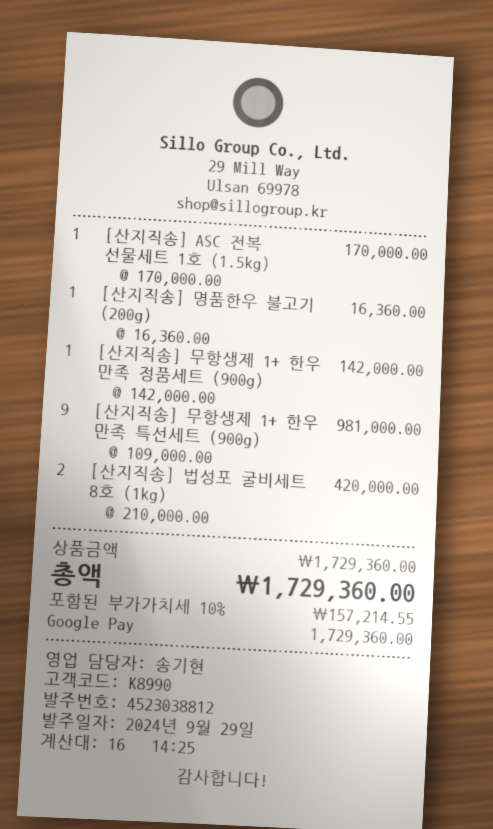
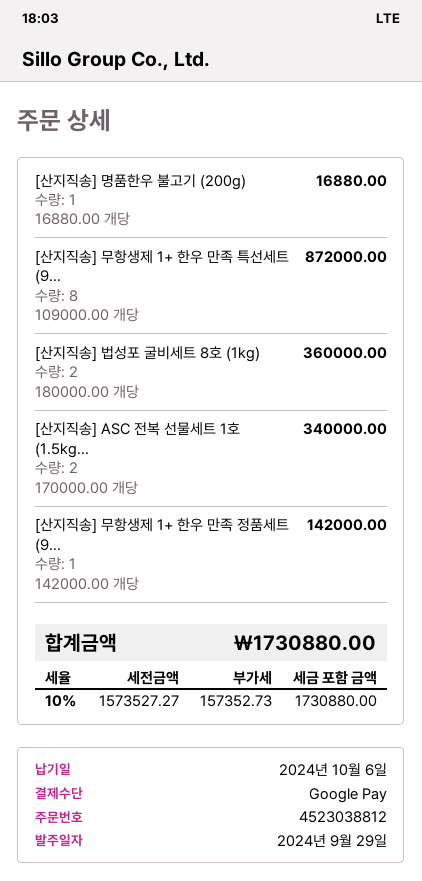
[산지직송] ASC 전복 선물세트 1호 (1.5kg): 1 x 170000.00 = 170000.00 -> 2 x 170000.00 = 340000.00
[산지직송] 명품한우 불고기 (200g): 1 x 16360.00 = 16360.00 -> 1 x 16880.00 = 16880.00
[산지직송] 무항생제 1+ 한우 만족 특선세트 (900g): 9 x 109000.00 = 981000.00 -> 8 x 109000.00 = 872000.00
[산지직송] 법성포 굴비세트 8호 (1kg): 2 x 210000.00 = 420000.00 -> 2 x 180000.00 = 360000.00
tax: 10% = 157214.55 -> 10% = 157352.73
total: 1729360.00 -> 1730880.00

